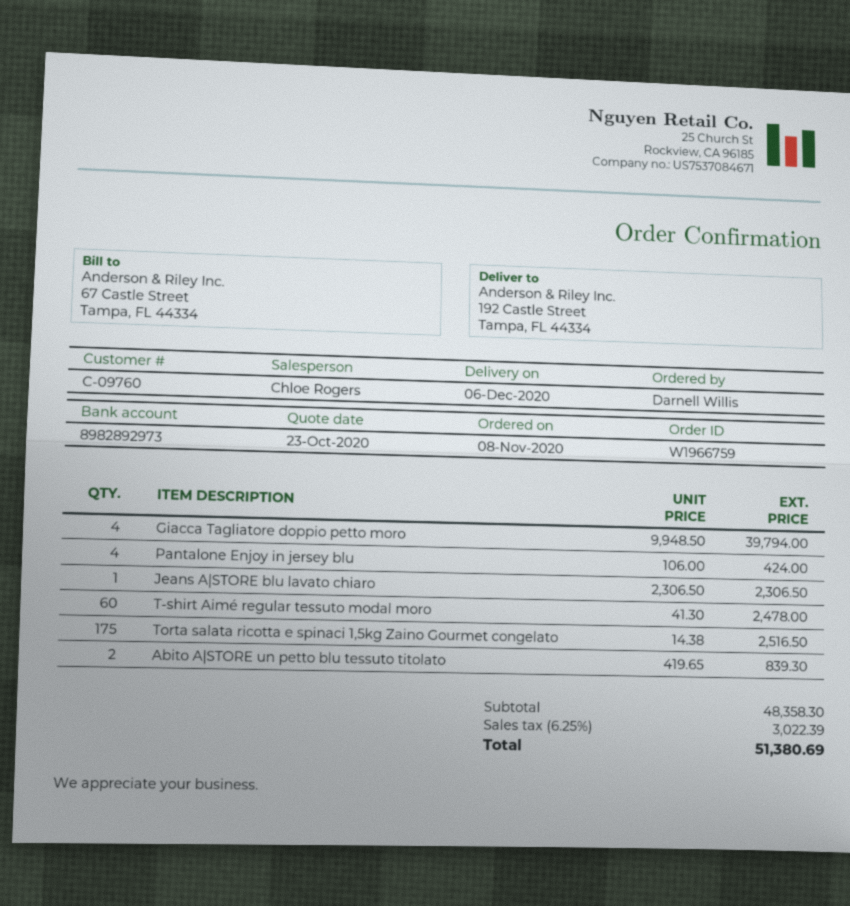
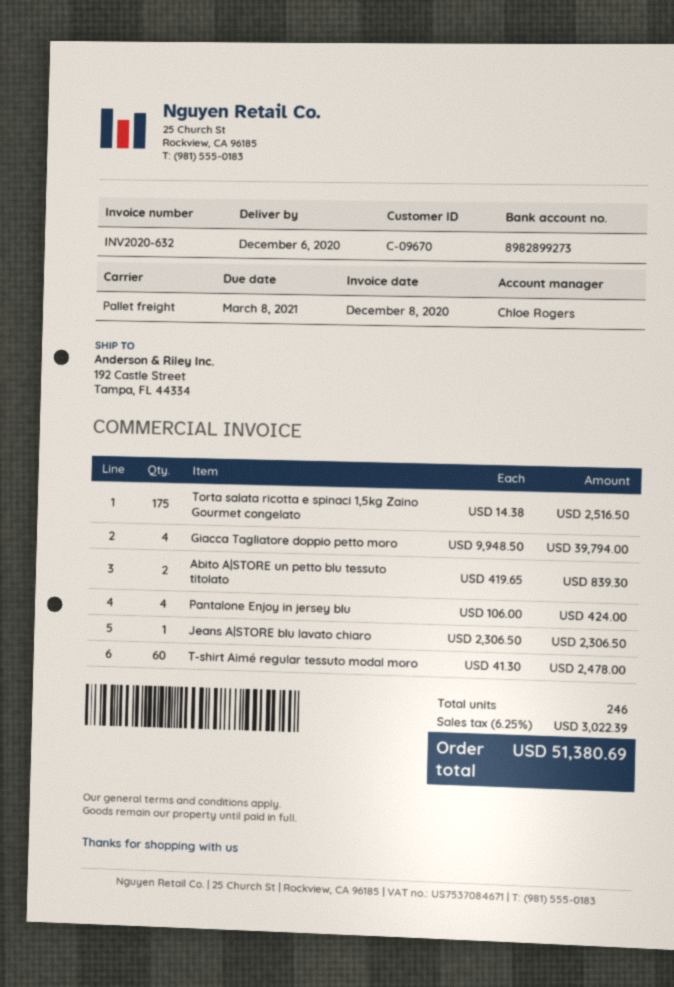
customer number: C-09760 -> C-09670
bank account: 8982892973 -> 8982899273

